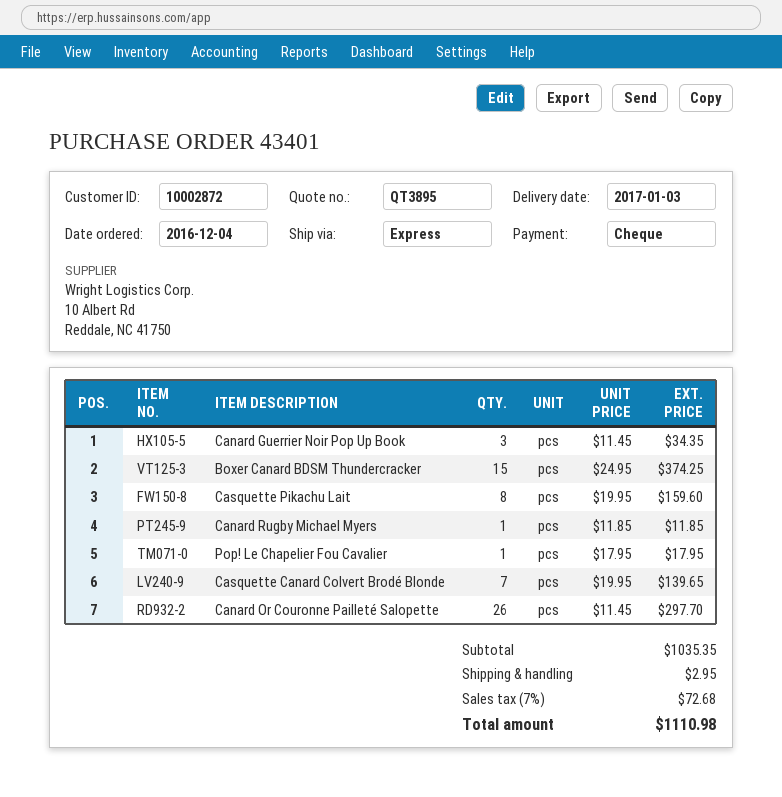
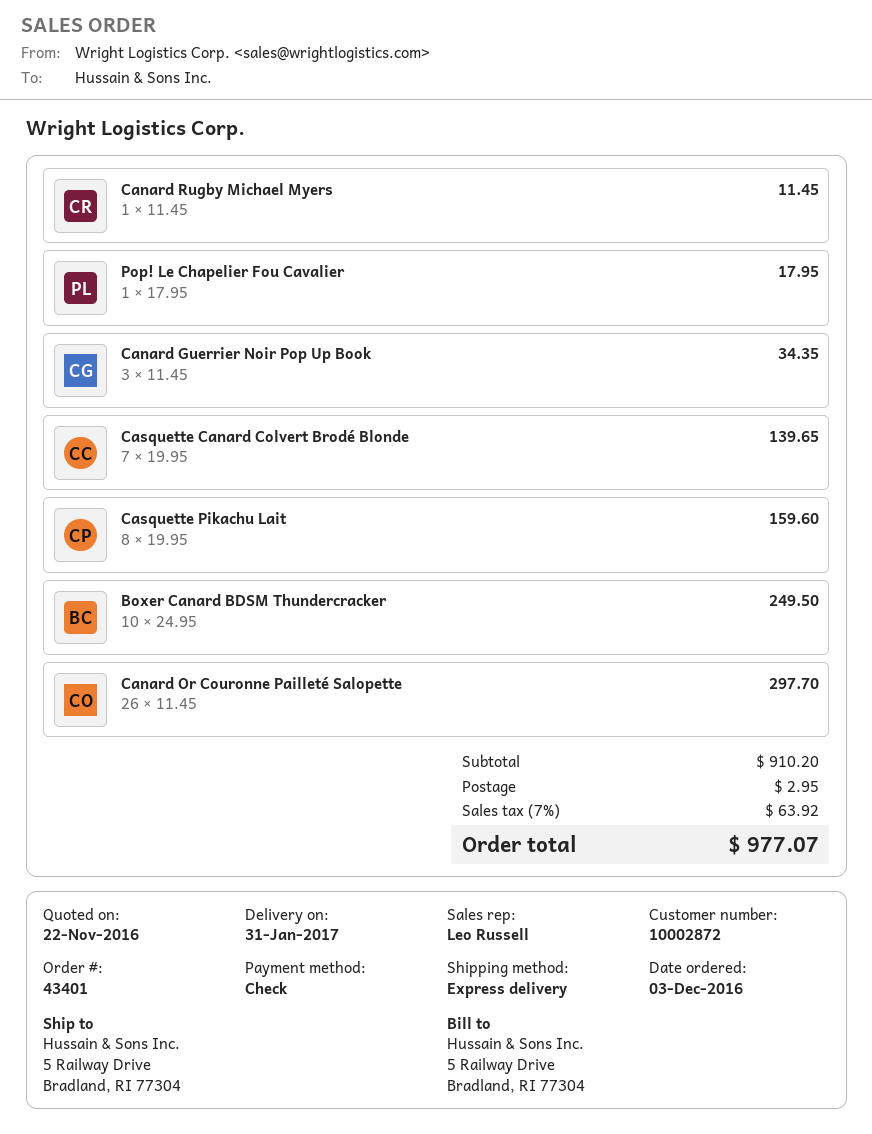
order date: 2016-12-04 -> 2016-12-03
delivery date: 2017-01-03 -> 2017-01-31
Boxer Canard BDSM Thundercracker: 15 x 24.95 = 374.25 -> 10 x 24.95 = 249.50
Canard Rugby Michael Myers: 1 x 11.85 = 11.85 -> 1 x 11.45 = 11.45
subtotal: 1035.35 -> 910.20
tax: 7% = 72.68 -> 7% = 63.92
total: 1110.98 -> 977.07

